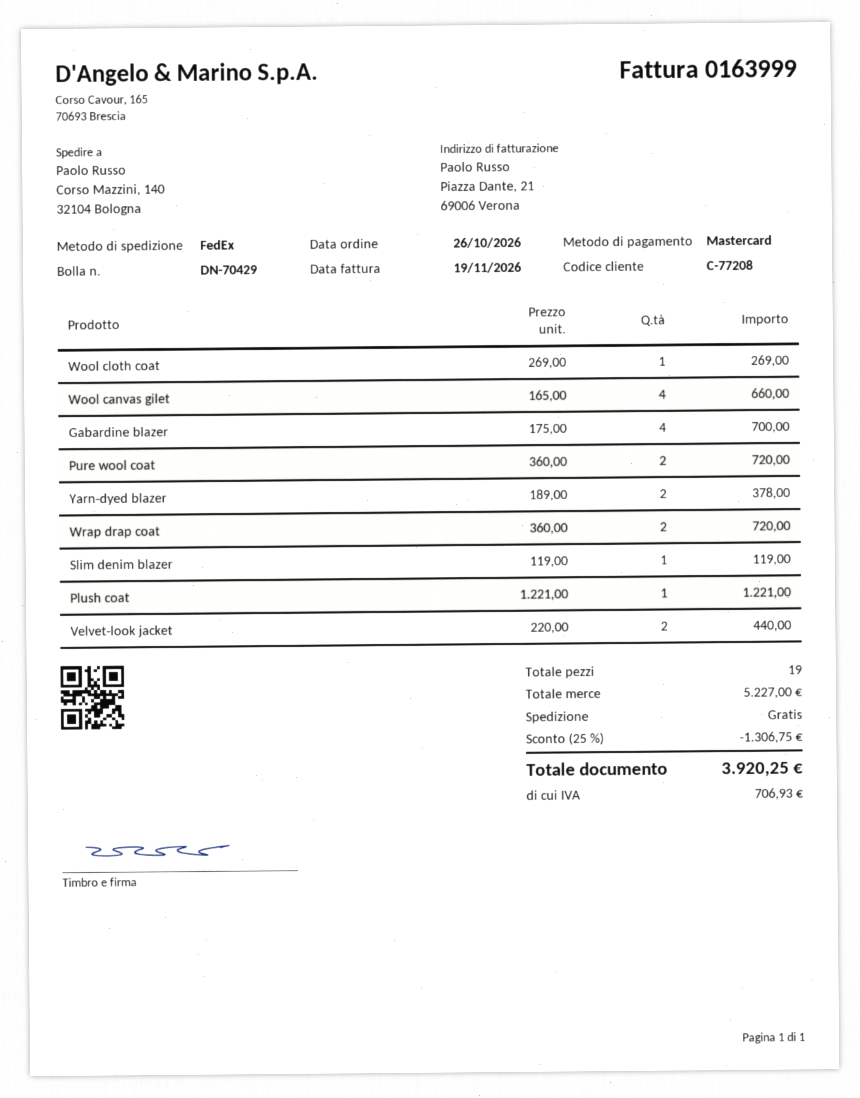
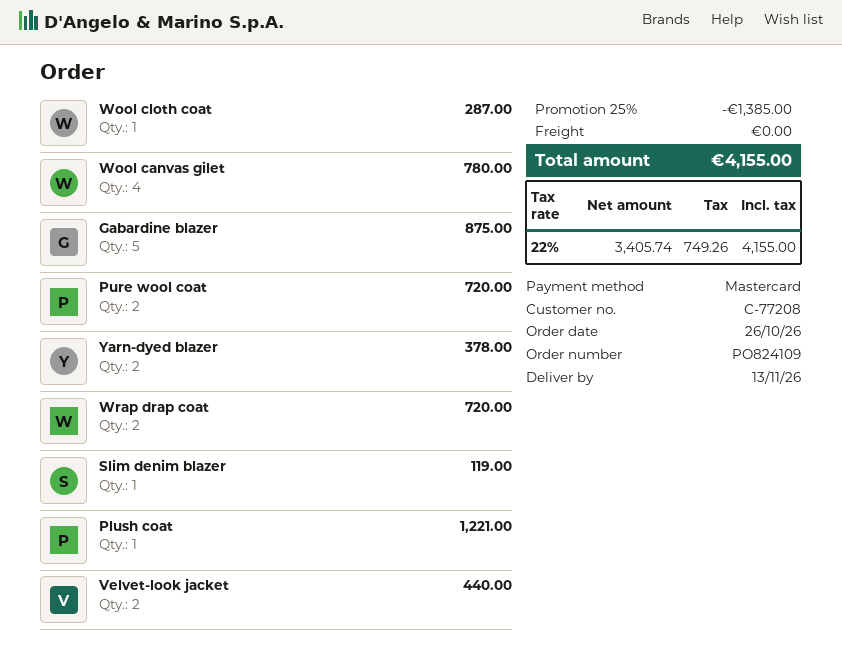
Wool cloth coat: 1 for 269.00 -> 1 for 287.00
Wool canvas gilet: 4 for 660.00 -> 4 for 780.00
Gabardine blazer: 4 for 700.00 -> 5 for 875.00
discount: 25% = 1306.75 -> 25% = 1385.00
tax: 706.93 -> 749.26
total: 3920.25 -> 4155.00

